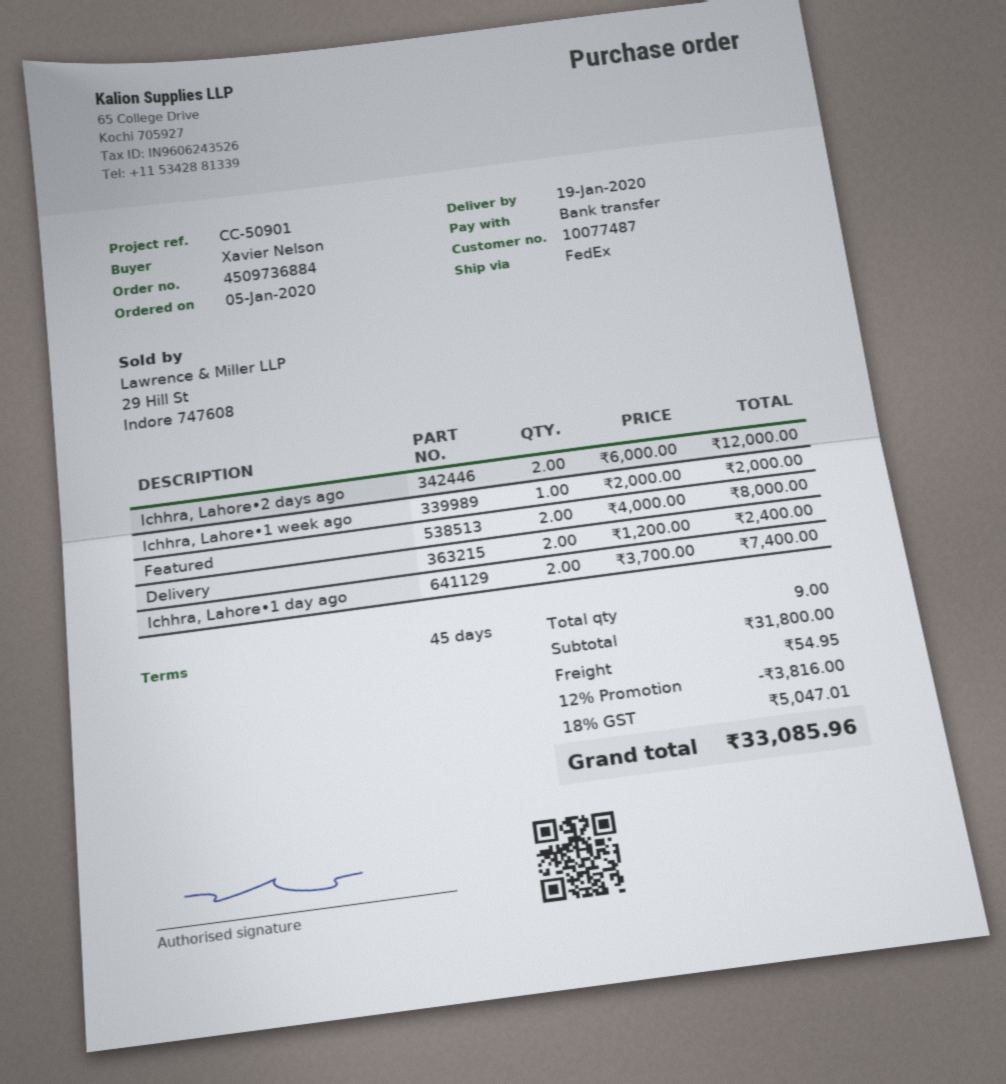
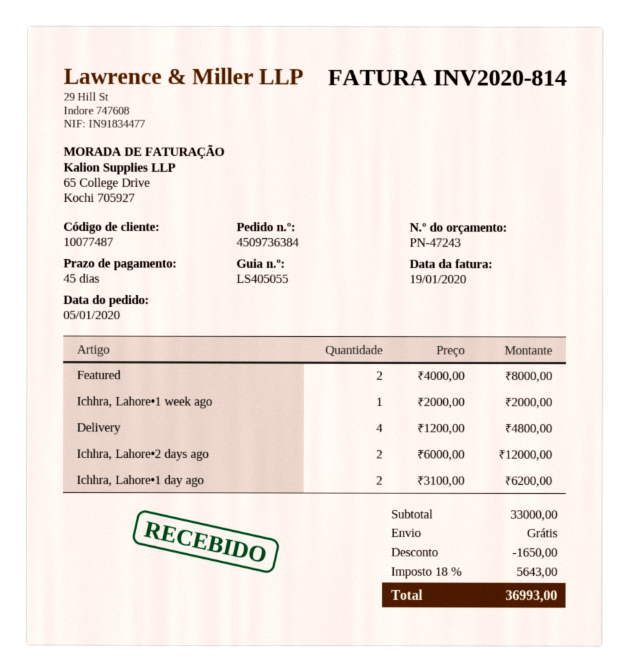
order number: 4509736884 -> 4509736384
Delivery: 2 x 1200.00 = 2400.00 -> 4 x 1200.00 = 4800.00
Ichhra, Lahore•1 day ago: 2 x 3700.00 = 7400.00 -> 2 x 3100.00 = 6200.00
subtotal: 31800.00 -> 33000.00
discount: 3816.00 -> 1650.00
shipping: 54.95 -> 0.00
tax: 18% = 5047.01 -> 18% = 5643.00
total: 33085.96 -> 36993.00

